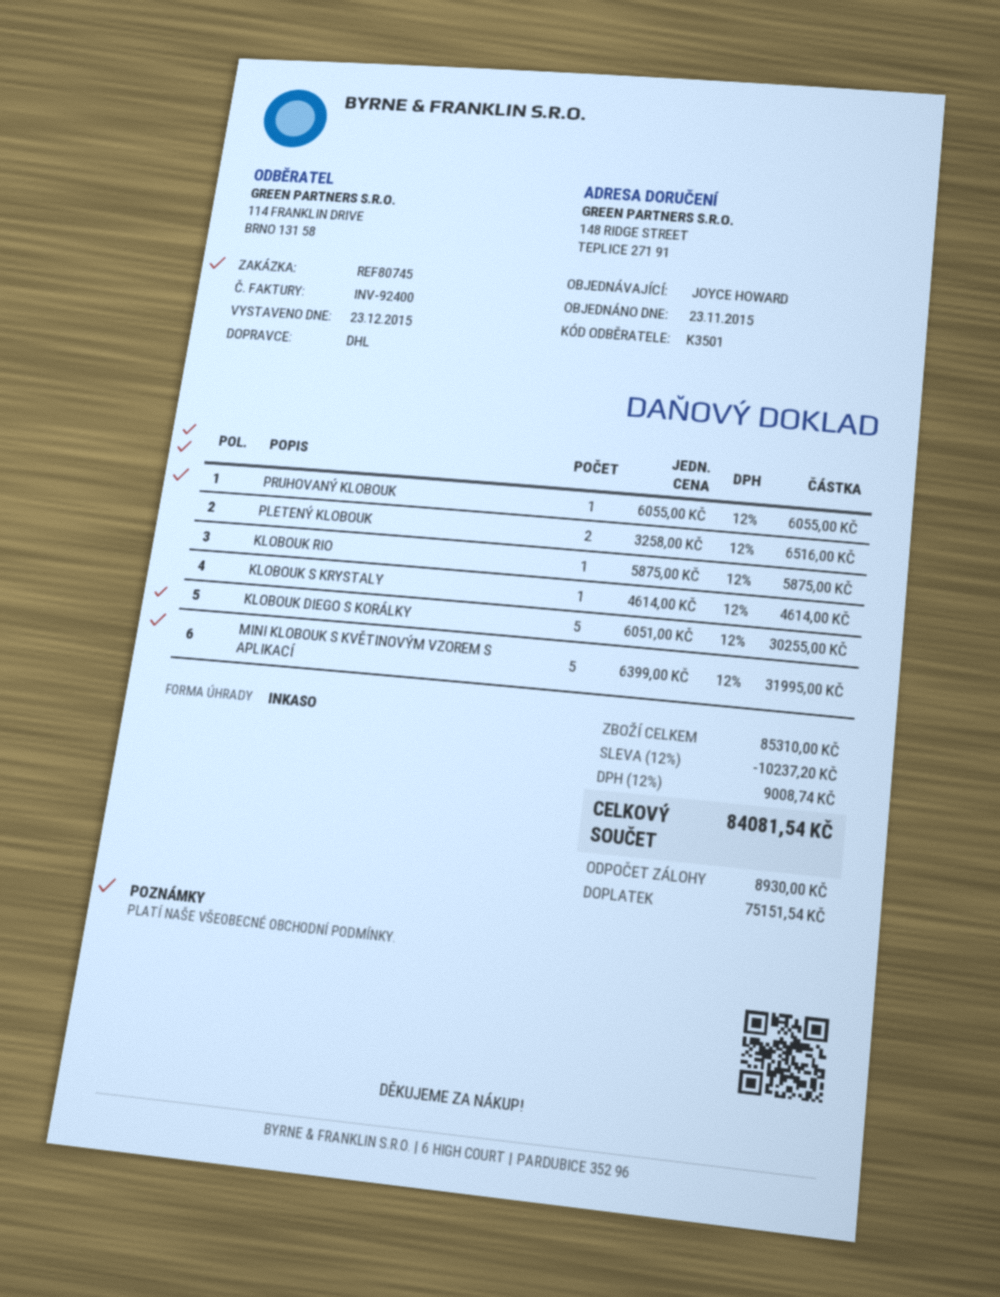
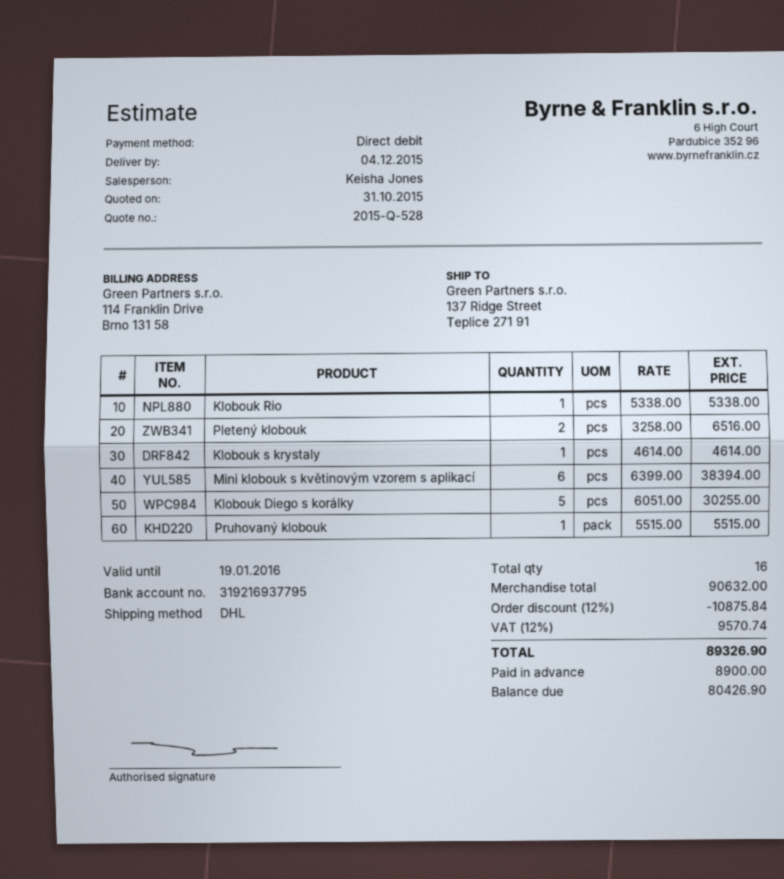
ship to: 148 RIDGE STREET, TEPLICE 271 91 -> 137 Ridge Street, Teplice 271 91
PRUHOVANÝ KLOBOUK: 1 x 6055.00 = 6055.00 -> 1 x 5515.00 = 5515.00
KLOBOUK RIO: 1 x 5875.00 = 5875.00 -> 1 x 5338.00 = 5338.00
MINI KLOBOUK S KVĚTINOVÝM VZOREM S APLIKACÍ: 5 x 6399.00 = 31995.00 -> 6 x 6399.00 = 38394.00
subtotal: 85310.00 -> 90632.00
discount: 12% = 10237.20 -> 12% = 10875.84
tax: 12% = 9008.74 -> 12% = 9570.74
total: 84081.54 -> 89326.90
deposit: 8930.00 -> 8900.00
balance: 75151.54 -> 80426.90

